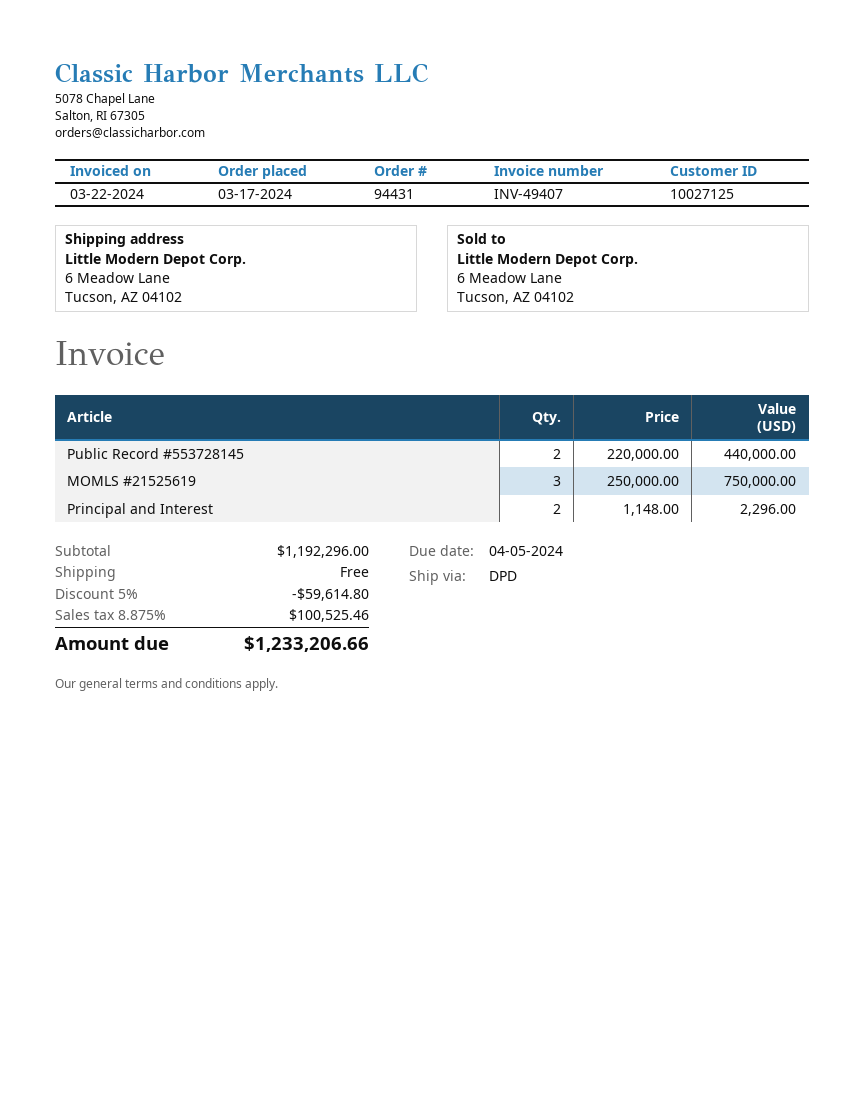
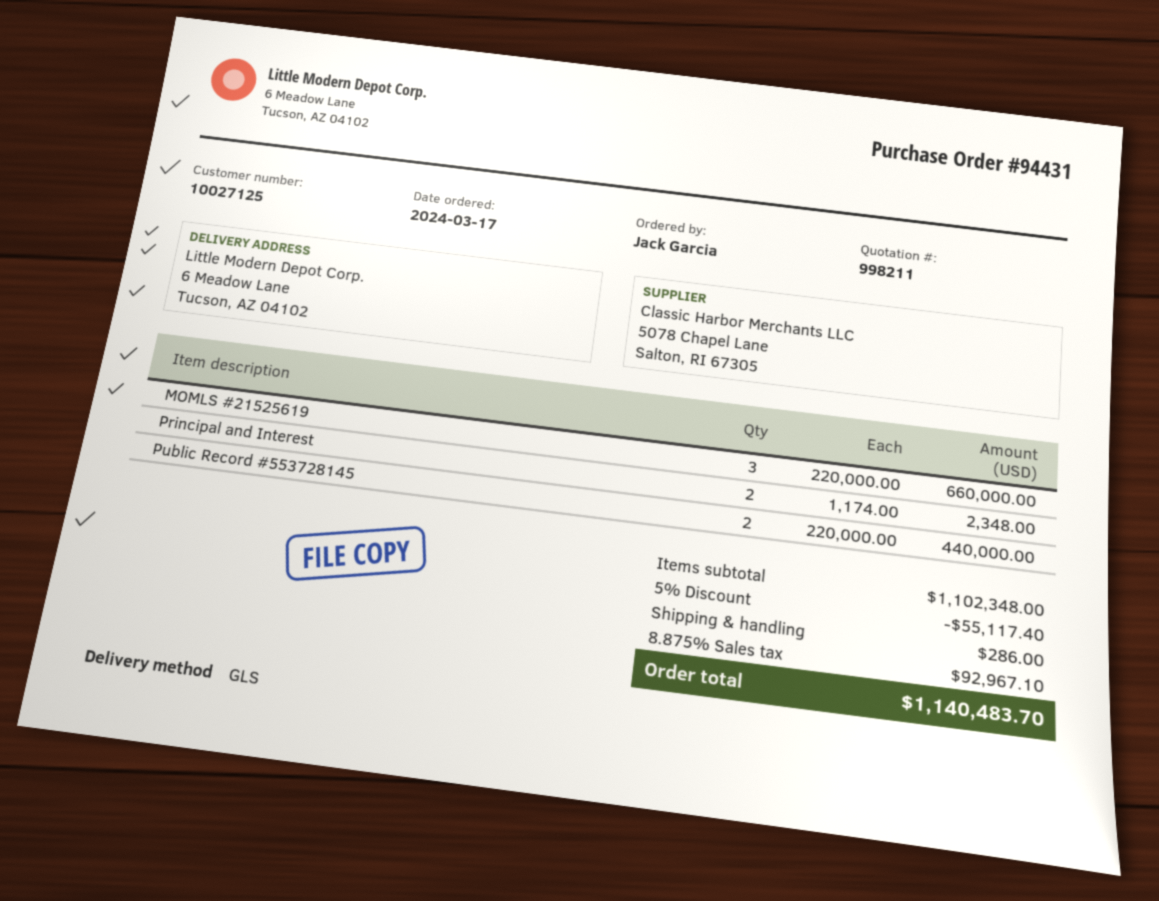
shipping method: DPD -> GLS
MOMLS #21525619: 3 x 250000.00 = 750000.00 -> 3 x 220000.00 = 660000.00
Principal and Interest: 2 x 1148.00 = 2296.00 -> 2 x 1174.00 = 2348.00
subtotal: 1192296.00 -> 1102348.00
discount: 5% = 59614.80 -> 5% = 55117.40
shipping: 0.00 -> 286.00
tax: 8.875% = 100525.46 -> 8.875% = 92967.10
total: 1233206.66 -> 1140483.70

